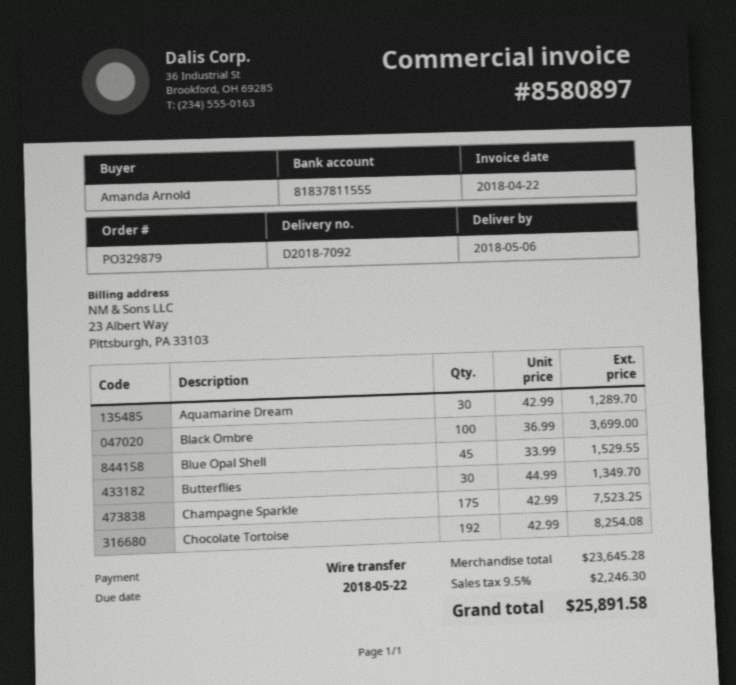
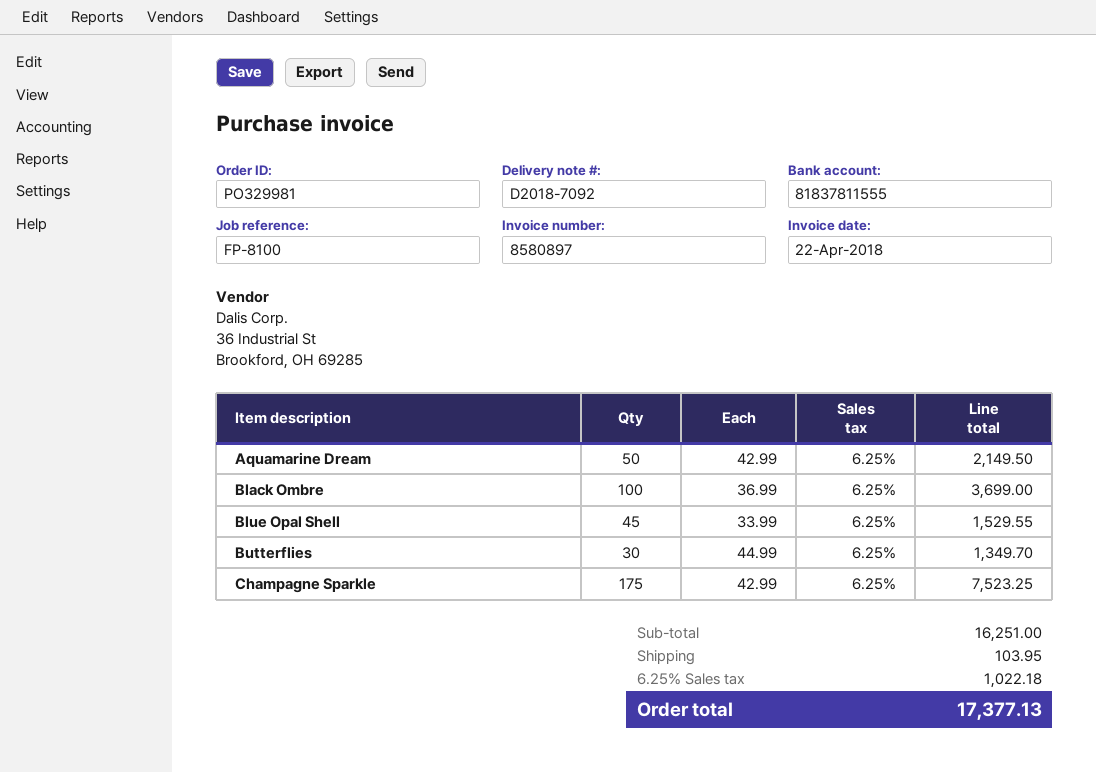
order number: PO329879 -> PO329981
Aquamarine Dream: 30 x 42.99 = 1289.70 -> 50 x 42.99 = 2149.50
Chocolate Tortoise: 192 x 42.99 = 8254.08 -> none
subtotal: 23645.28 -> 16251.00
shipping: none -> 103.95
tax: 9.5% = 2246.30 -> 6.25% = 1022.18
total: 25891.58 -> 17377.13

